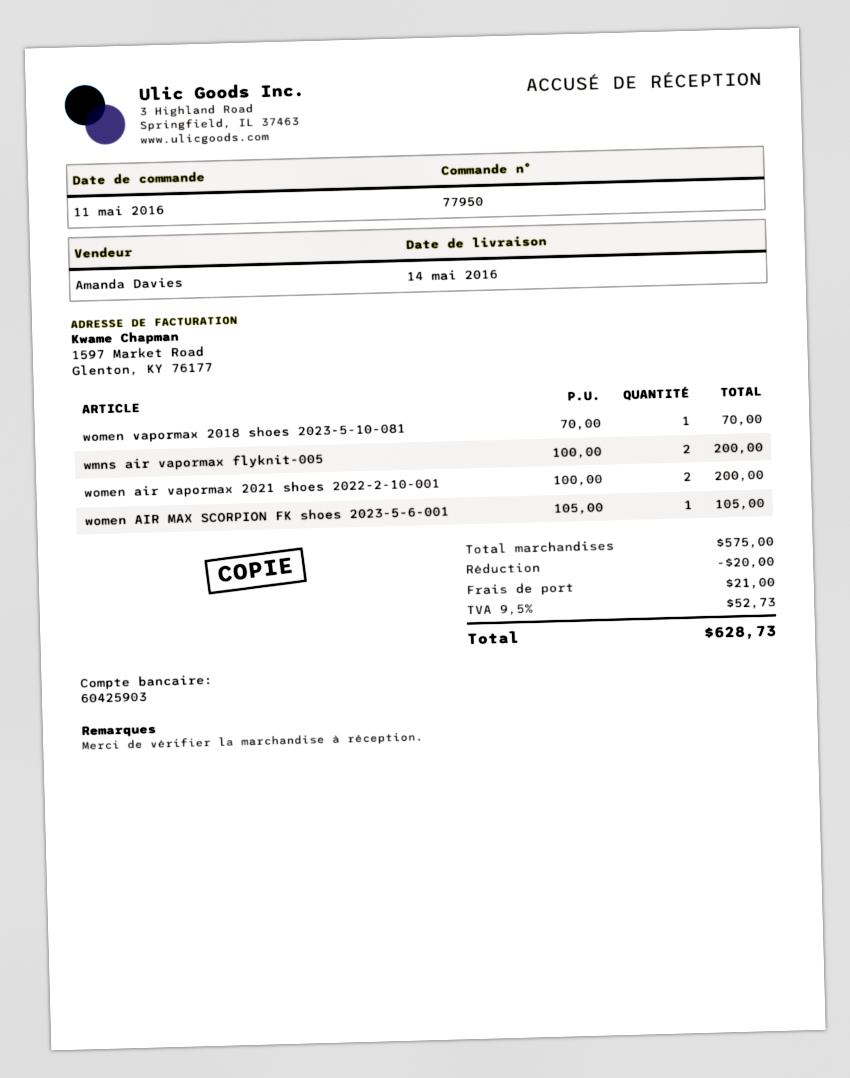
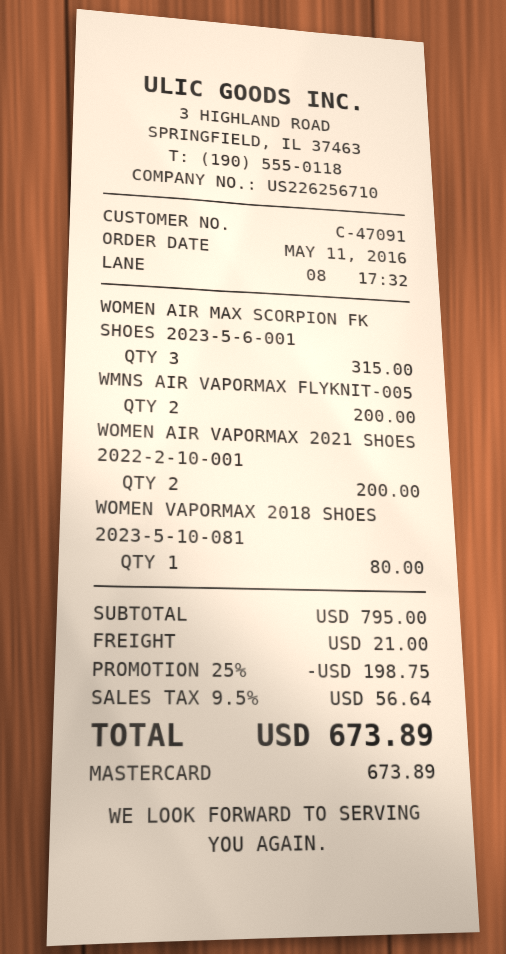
women vapormax 2018 shoes 2023-5-10-081: 1 for 70.00 -> 1 for 80.00
women AIR MAX SCORPION FK shoes 2023-5-6-001: 1 for 105.00 -> 3 for 315.00
subtotal: 575.00 -> 795.00
discount: 20.00 -> 198.75
tax: 9.5% = 52.73 -> 9.5% = 56.64
total: 628.73 -> 673.89

